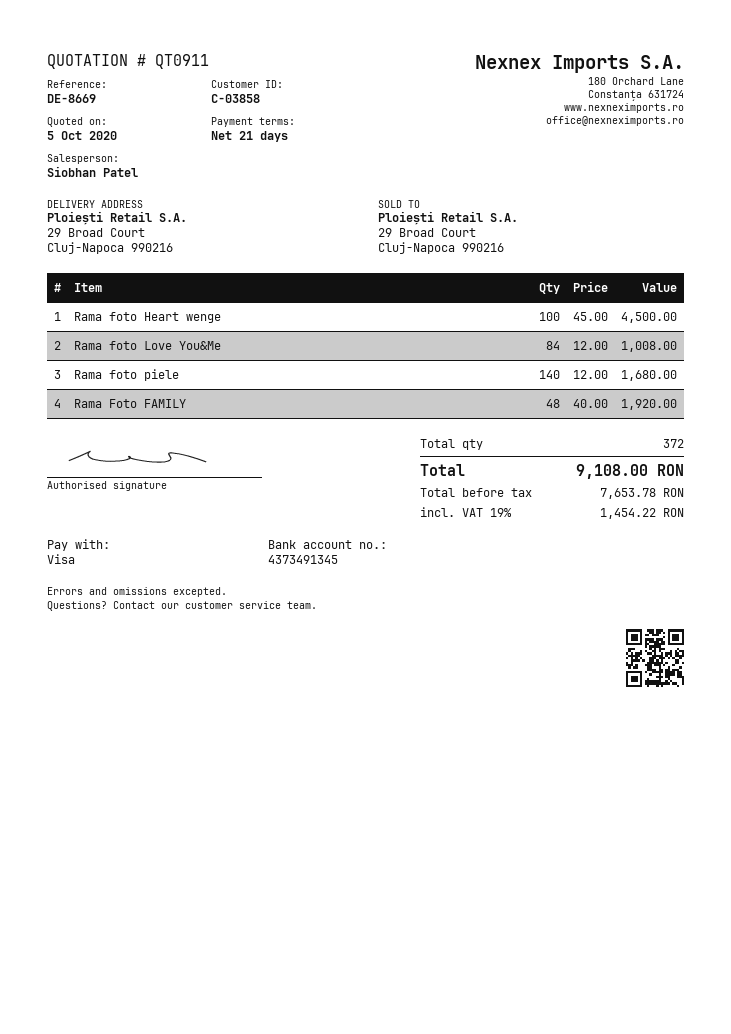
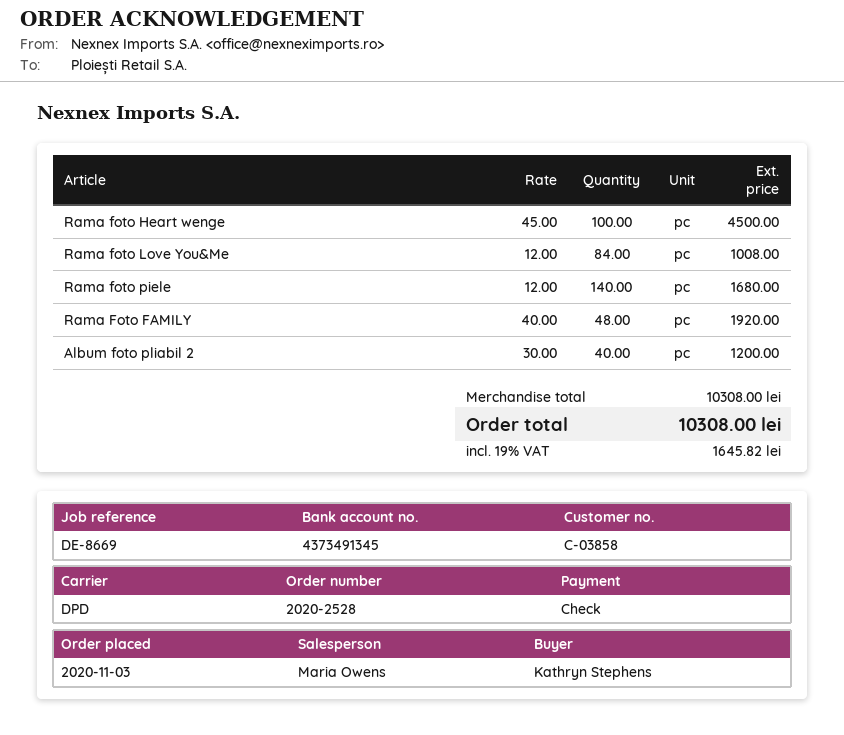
sales rep: Siobhan Patel -> Maria Owens
payment method: Visa -> cheque
Album foto pliabil 2: none -> 40 x 30.00 = 1200.00
tax: 19% = 1454.22 -> 19% = 1645.82
total: 9108.00 -> 10308.00

